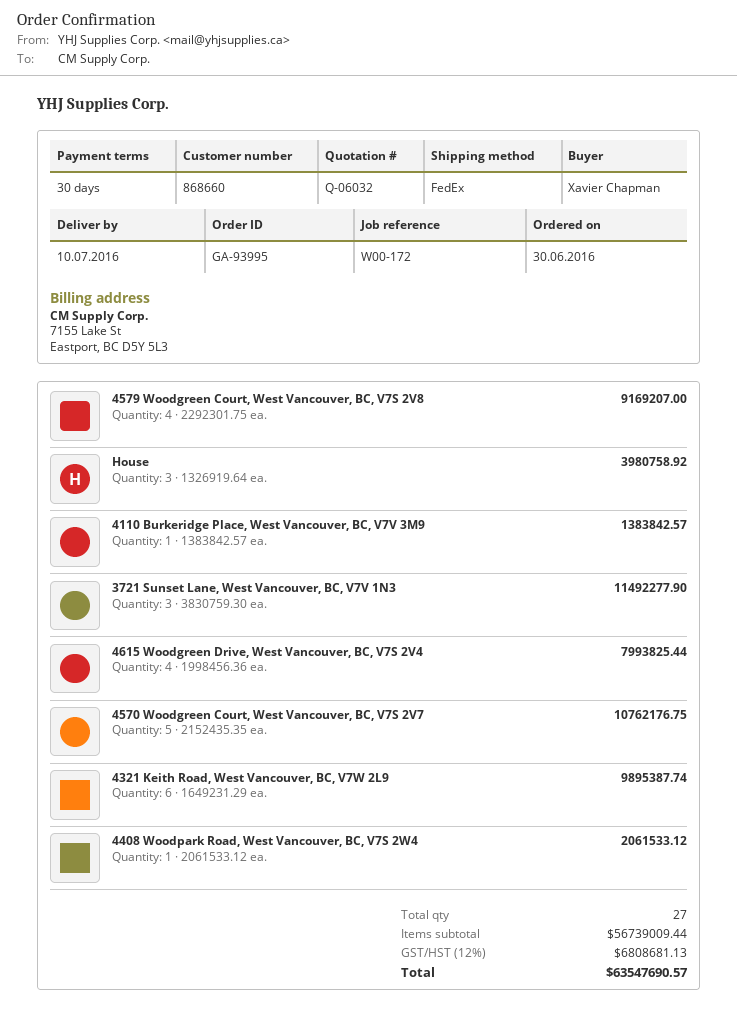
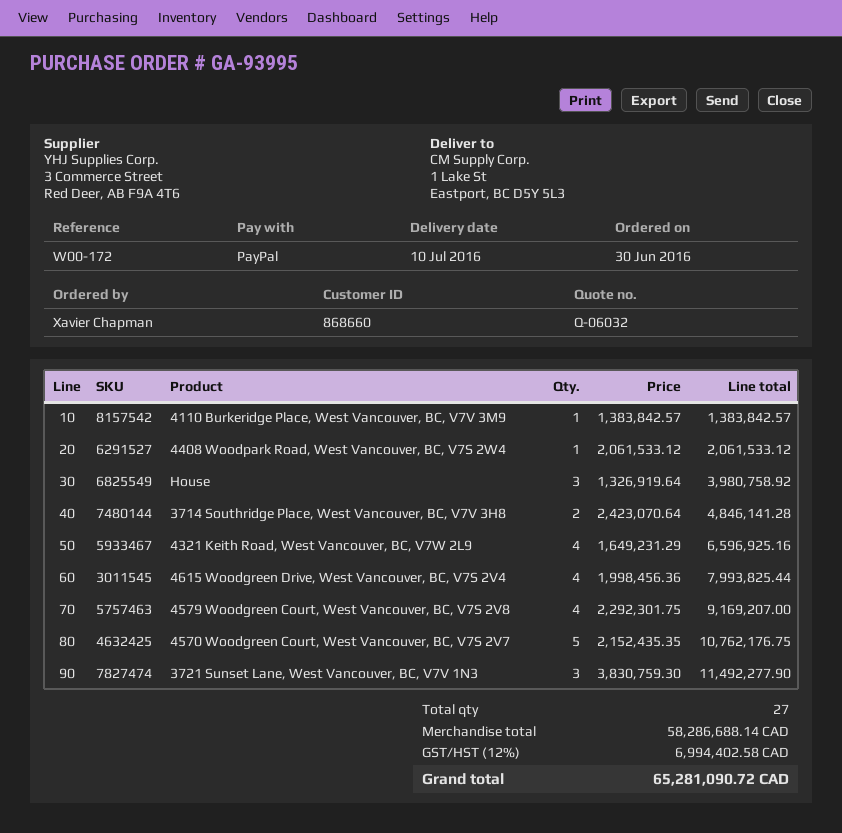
4321 Keith Road, West Vancouver, BC, V7W 2L9: 6 x 1649231.29 = 9895387.74 -> 4 x 1649231.29 = 6596925.16
3714 Southridge Place, West Vancouver, BC, V7V 3H8: none -> 2 x 2423070.64 = 4846141.28
subtotal: 56739009.44 -> 58286688.14
tax: 12% = 6808681.13 -> 12% = 6994402.58
total: 63547690.57 -> 65281090.72

